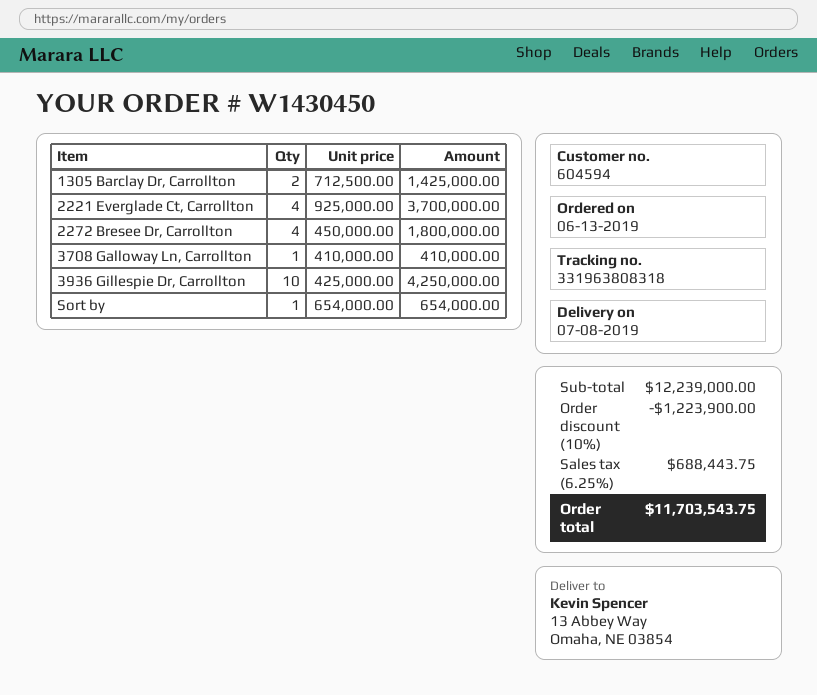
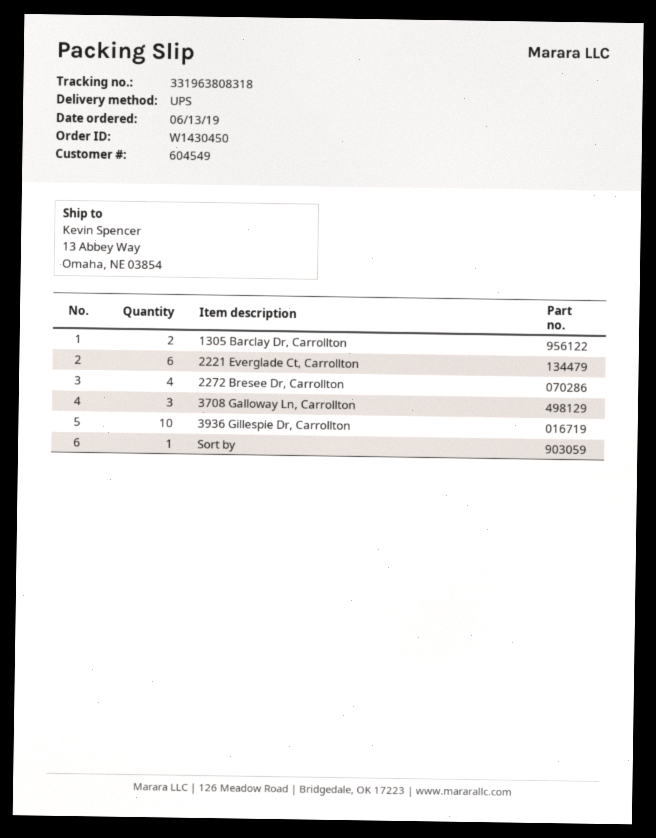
customer number: 604594 -> 604549
2221 Everglade Ct, Carrollton: 4 -> 6
3708 Galloway Ln, Carrollton: 1 -> 3

